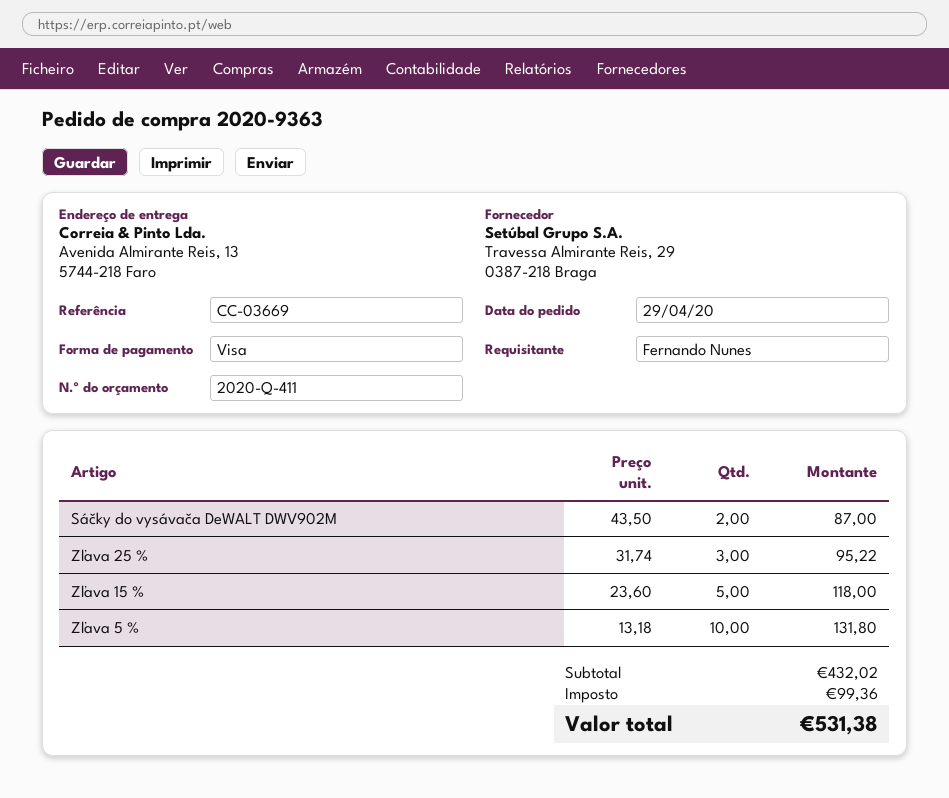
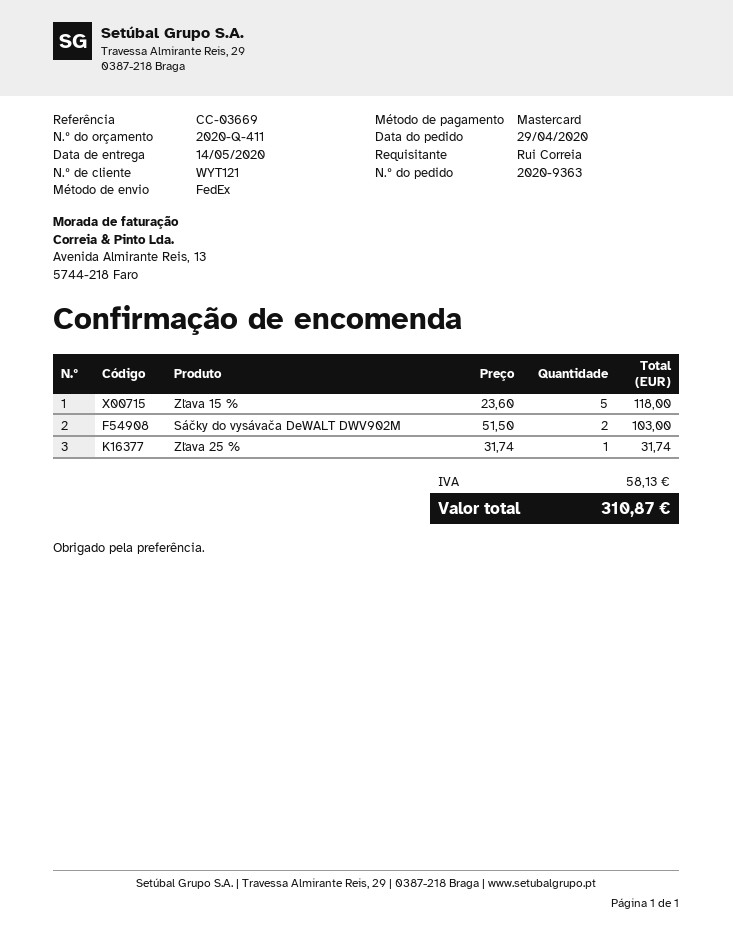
ordered by: Fernando Nunes -> Rui Correia
payment method: Visa -> Mastercard
Sáčky do vysávača DeWALT DWV902M: 2 x 43.50 = 87.00 -> 2 x 51.50 = 103.00
Zľava 25 %: 3 x 31.74 = 95.22 -> 1 x 31.74 = 31.74
Zľava 5 %: 10 x 13.18 = 131.80 -> none
tax: 99.36 -> 58.13
total: 531.38 -> 310.87

